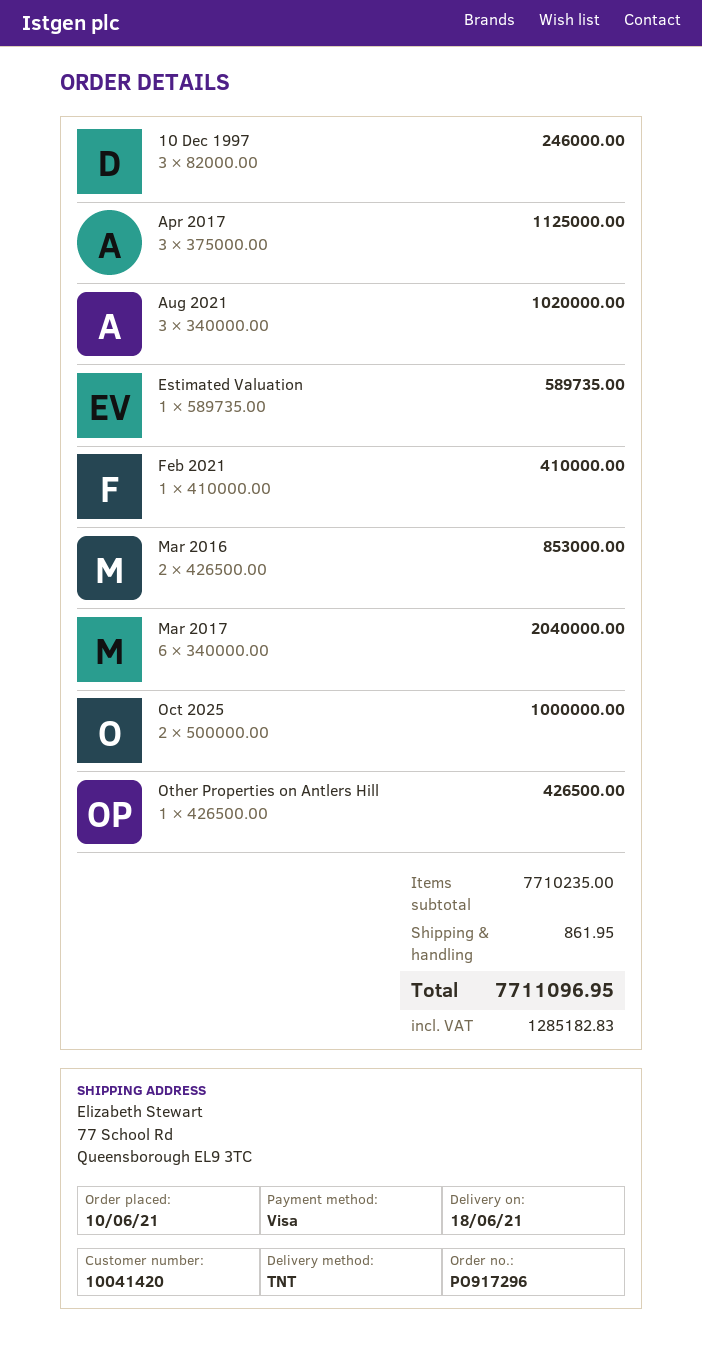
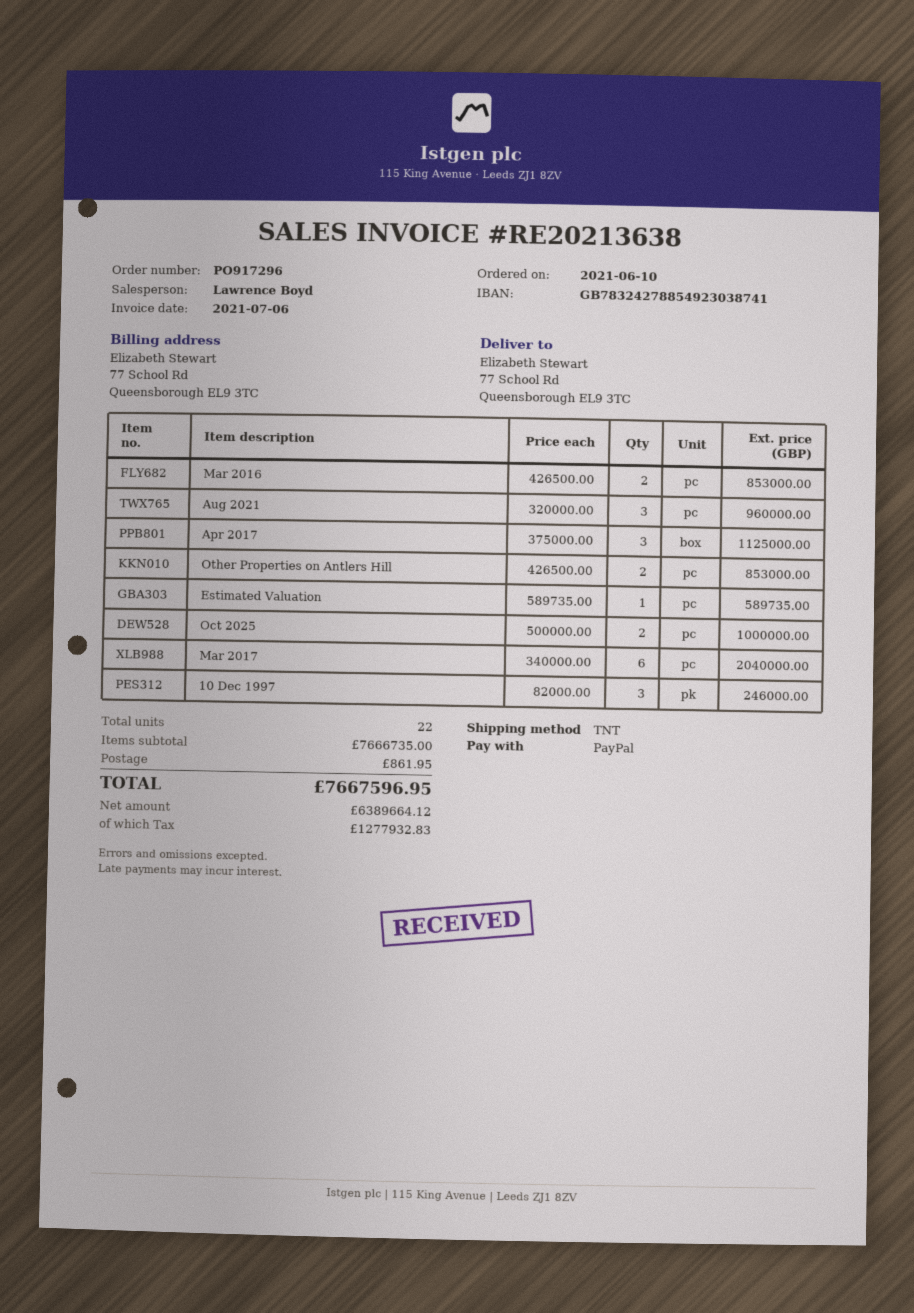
payment method: Visa -> PayPal
Aug 2021: 3 x 340000.00 = 1020000.00 -> 3 x 320000.00 = 960000.00
Feb 2021: 1 x 410000.00 = 410000.00 -> none
Other Properties on Antlers Hill: 1 x 426500.00 = 426500.00 -> 2 x 426500.00 = 853000.00
subtotal: 7710235.00 -> 7666735.00
tax: 1285182.83 -> 1277932.83
total: 7711096.95 -> 7667596.95

